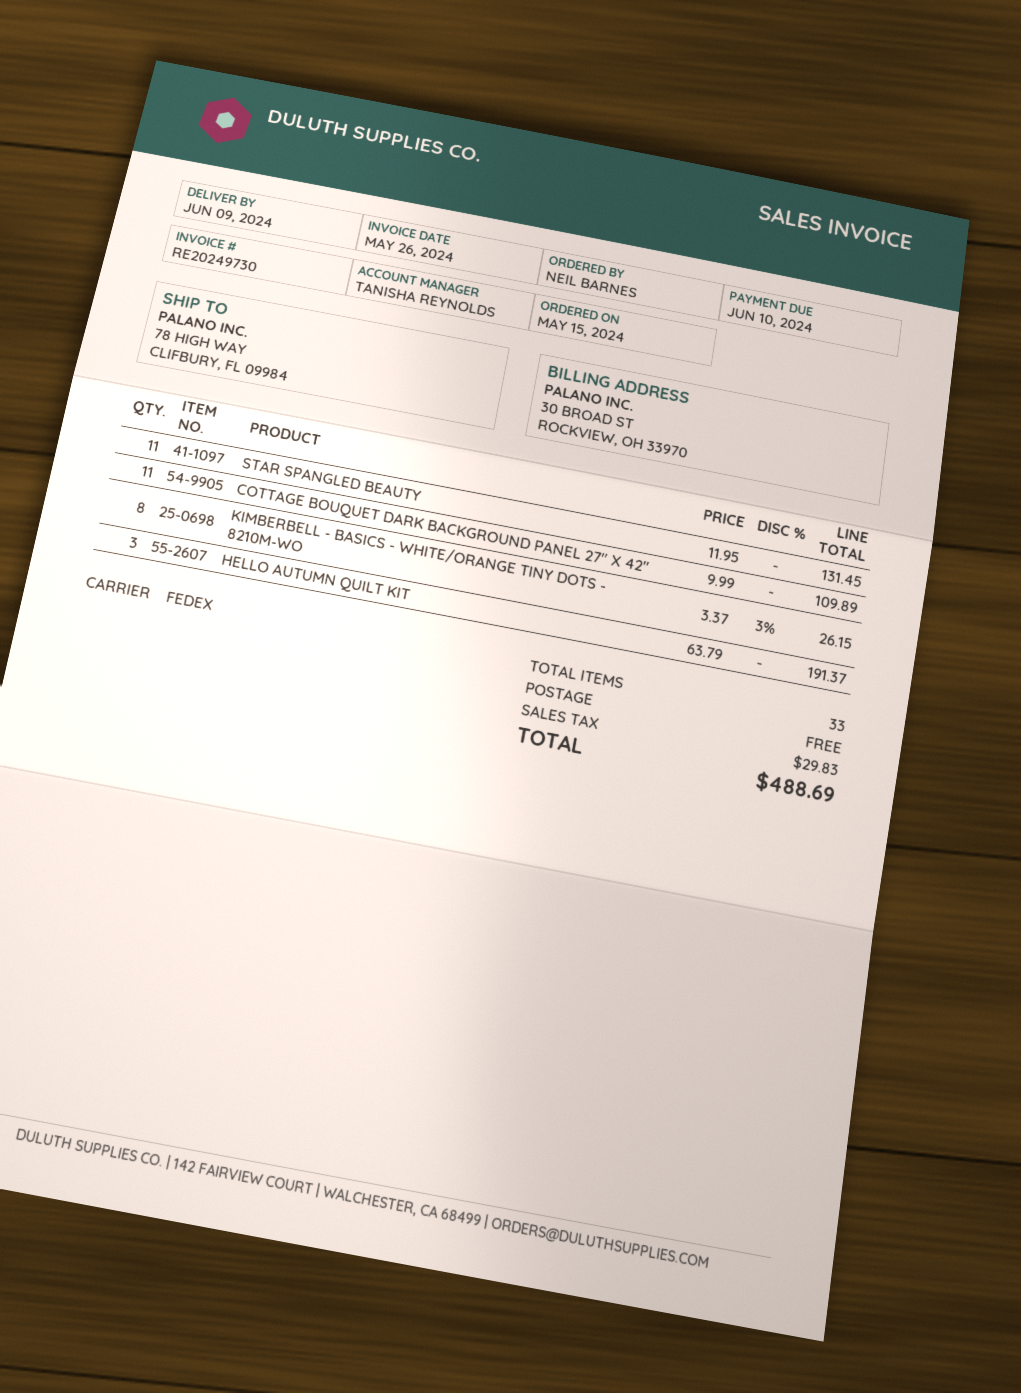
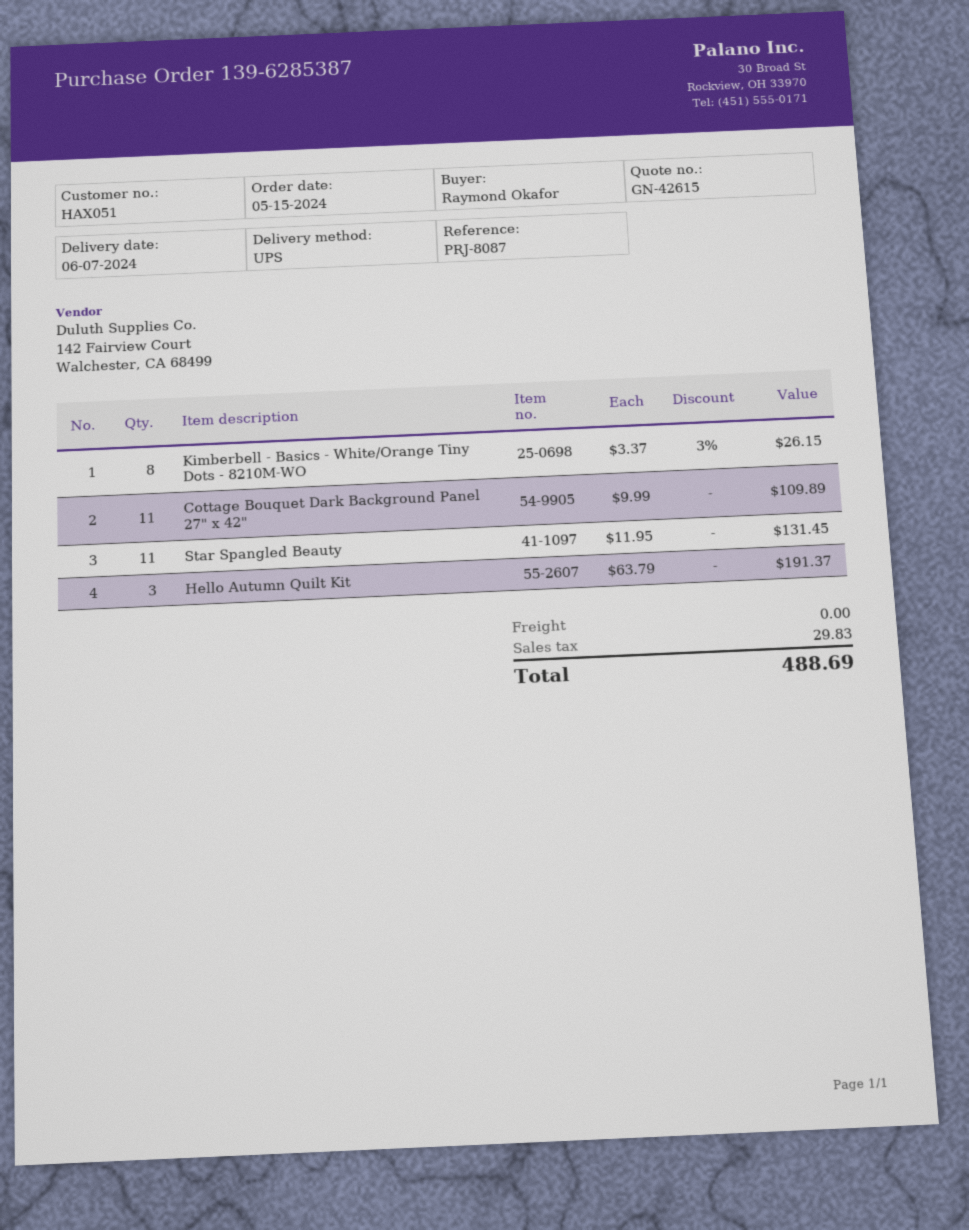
delivery date: 2024-06-09 -> 2024-06-07
ordered by: NEIL BARNES -> Raymond Okafor
shipping method: FedEx -> UPS

